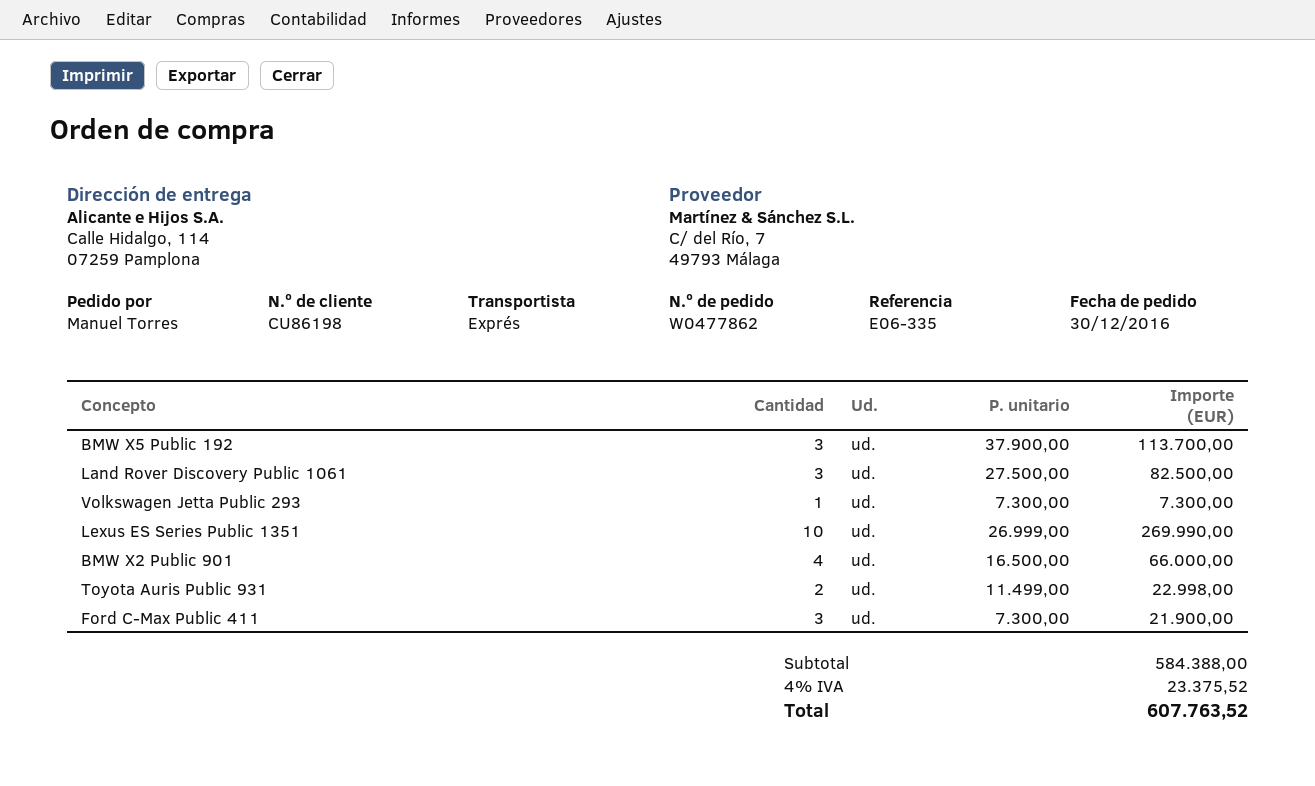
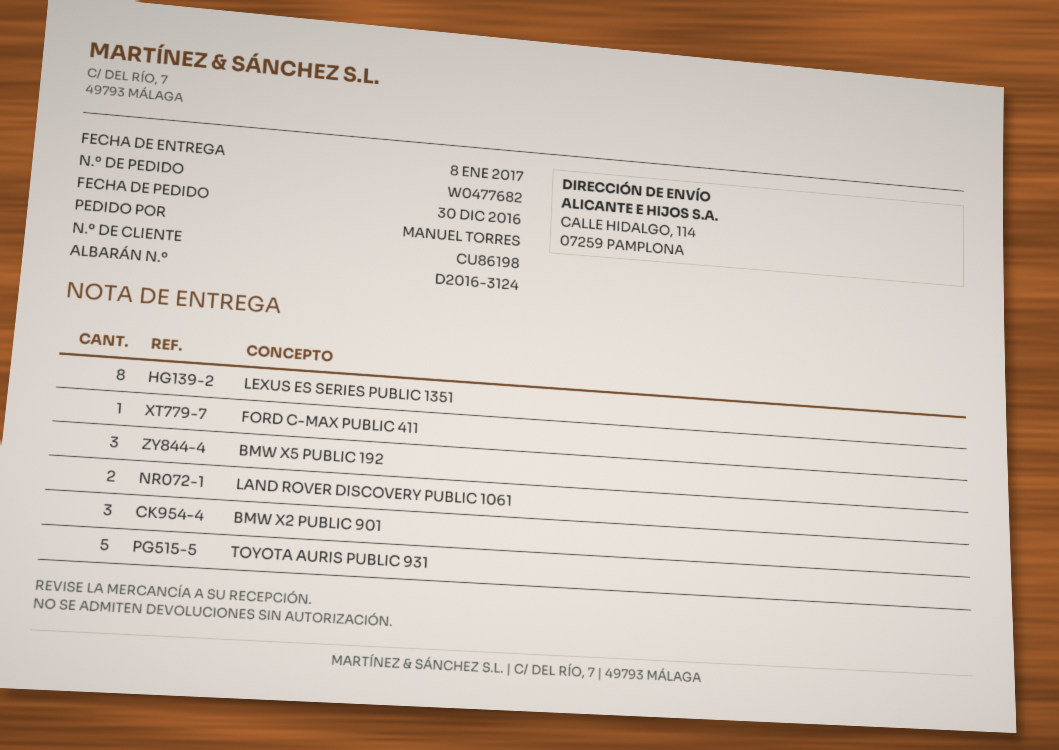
order number: W0477862 -> W0477682
Land Rover Discovery Public 1061: 3 -> 2
Volkswagen Jetta Public 293: 1 -> none
Lexus ES Series Public 1351: 10 -> 8
BMW X2 Public 901: 4 -> 3
Toyota Auris Public 931: 2 -> 5
Ford C-Max Public 411: 3 -> 1

